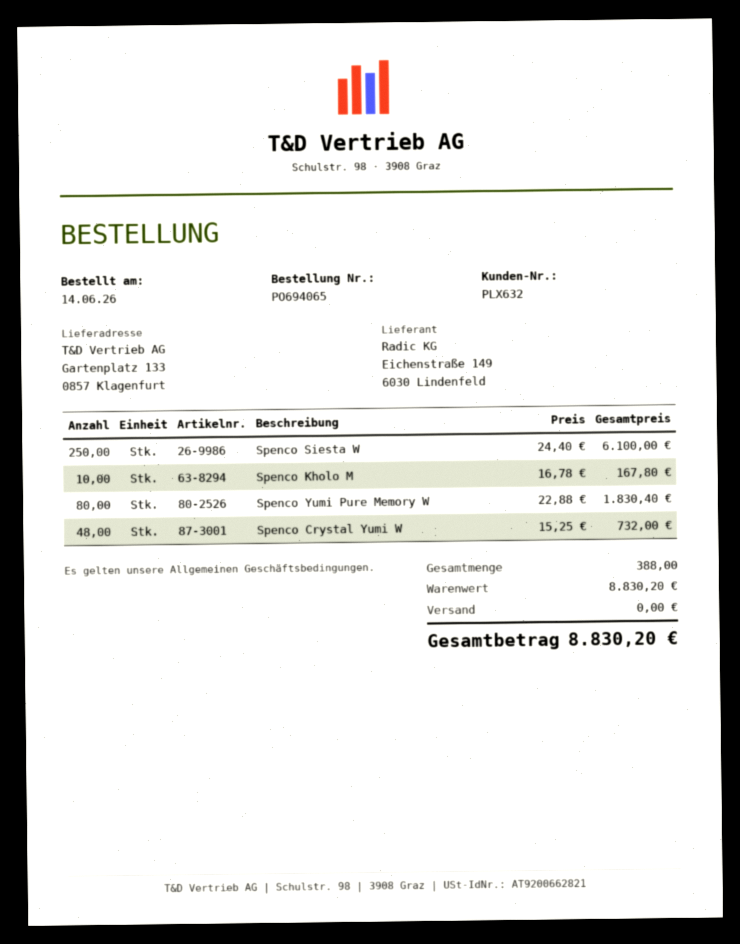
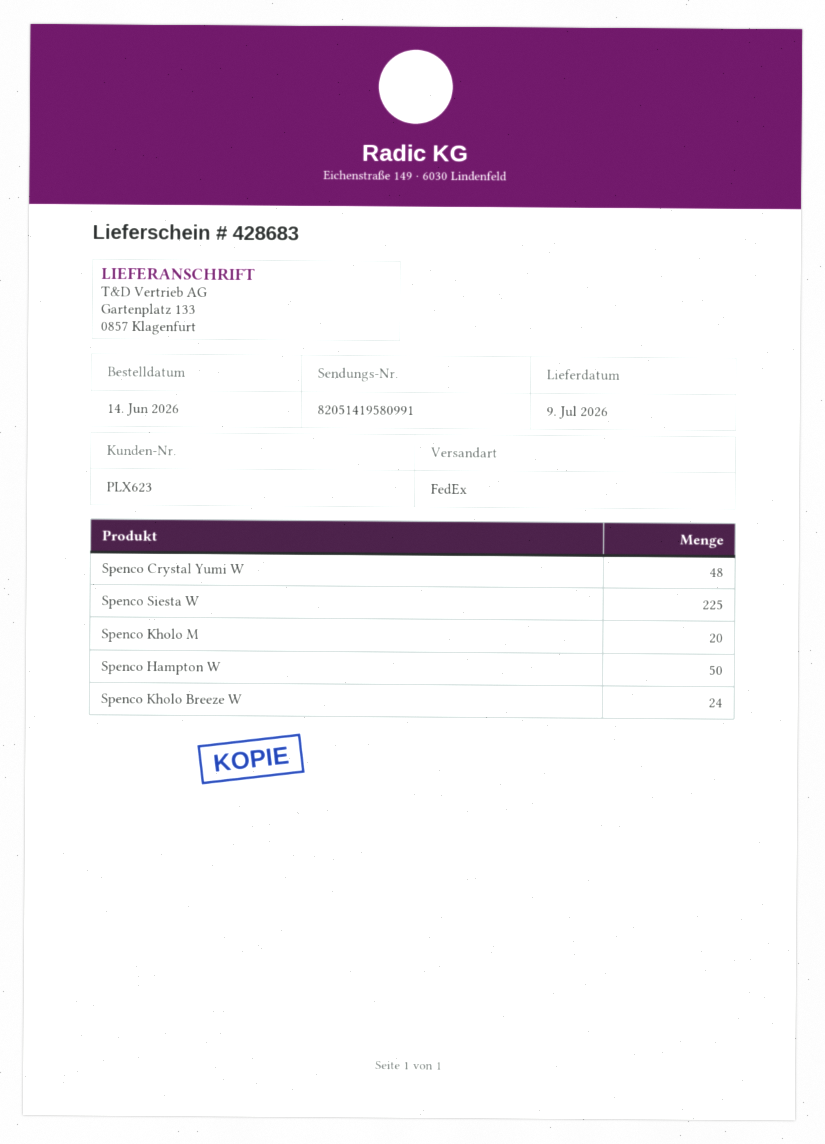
customer number: PLX632 -> PLX623
Spenco Siesta W: 250 -> 225
Spenco Kholo M: 10 -> 20
Spenco Yumi Pure Memory W: 80 -> none
Spenco Hampton W: none -> 50
Spenco Kholo Breeze W: none -> 24

